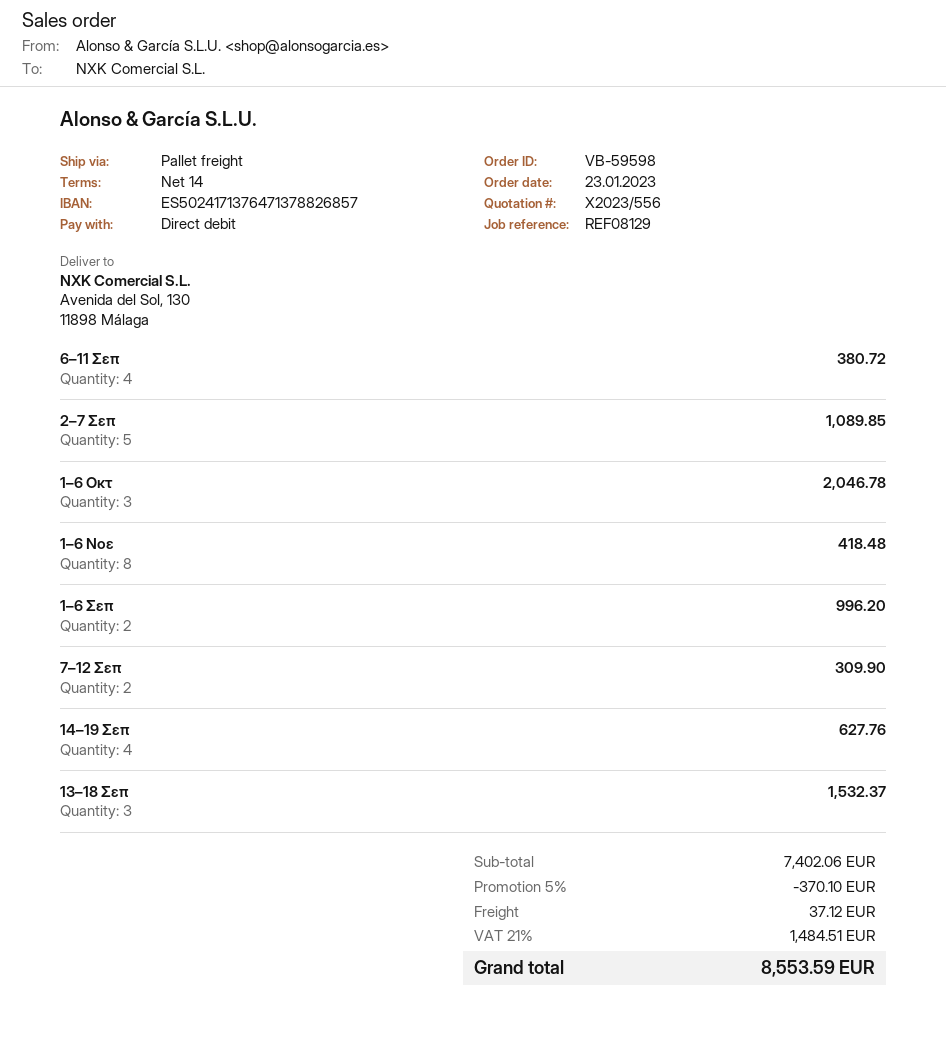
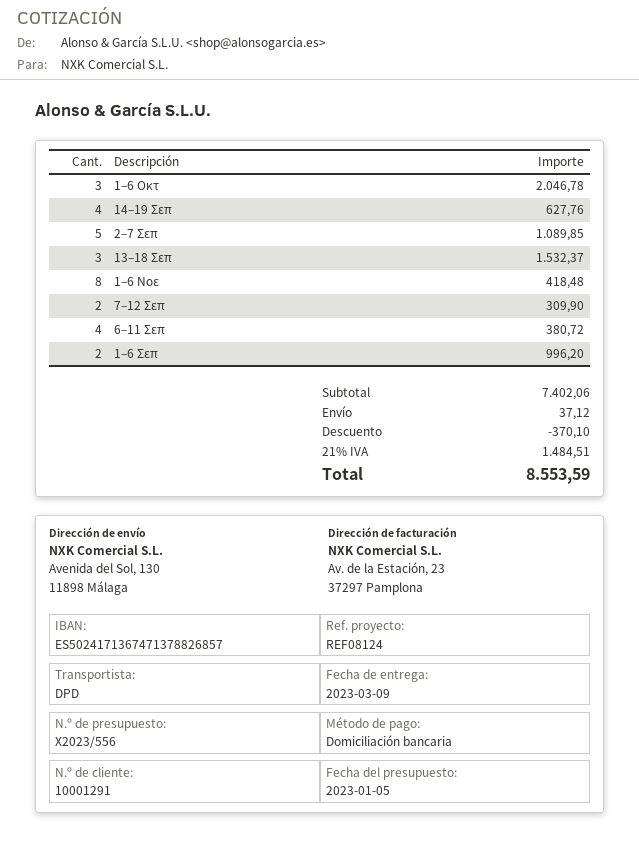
reference: REF08129 -> REF08124
bank account: ES5024171376471378826857 -> ES5024171367471378826857
shipping method: pallet freight -> DPD

